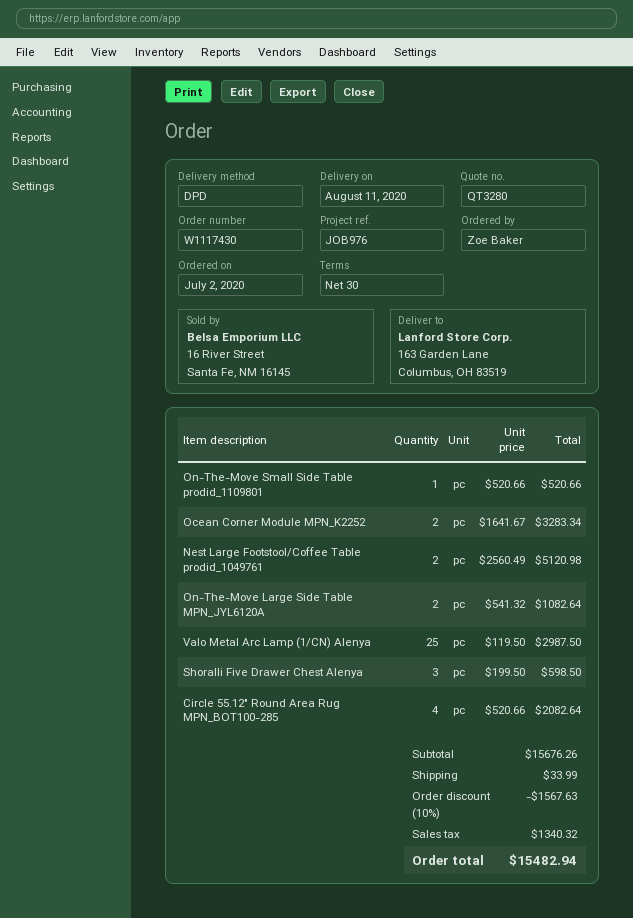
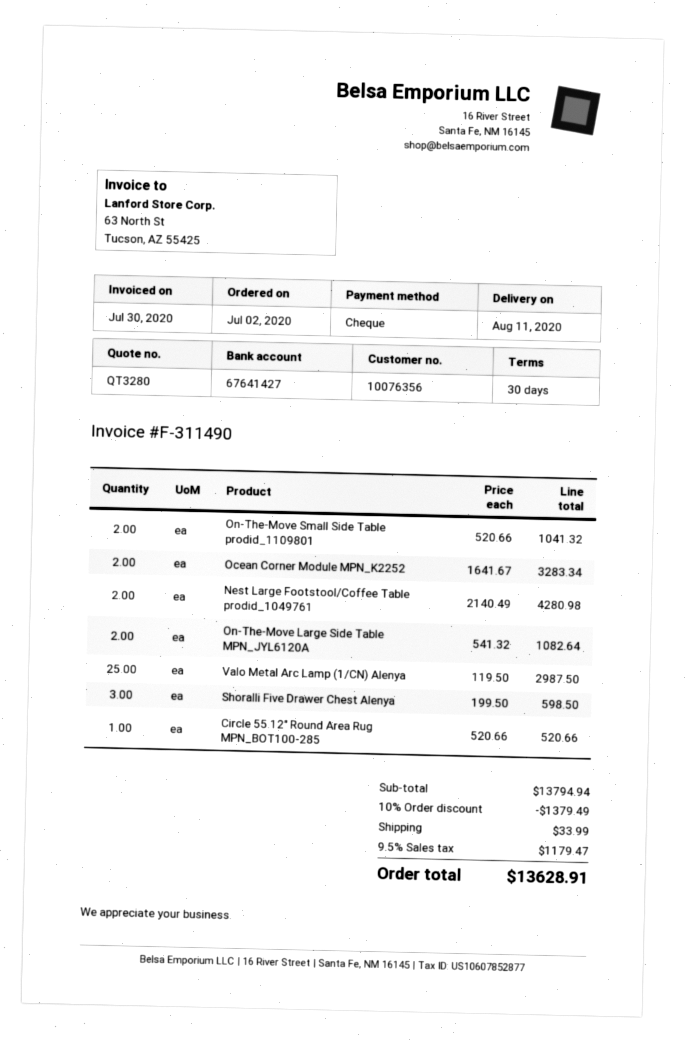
On-The-Move Small Side Table prodid_1109801: 1 x 520.66 = 520.66 -> 2 x 520.66 = 1041.32
Nest Large Footstool/Coffee Table prodid_1049761: 2 x 2560.49 = 5120.98 -> 2 x 2140.49 = 4280.98
Circle 55.12" Round Area Rug MPN_BOT100-285: 4 x 520.66 = 2082.64 -> 1 x 520.66 = 520.66
subtotal: 15676.26 -> 13794.94
discount: 10% = 1567.63 -> 10% = 1379.49
tax: 1340.32 -> 1179.47
total: 15482.94 -> 13628.91

